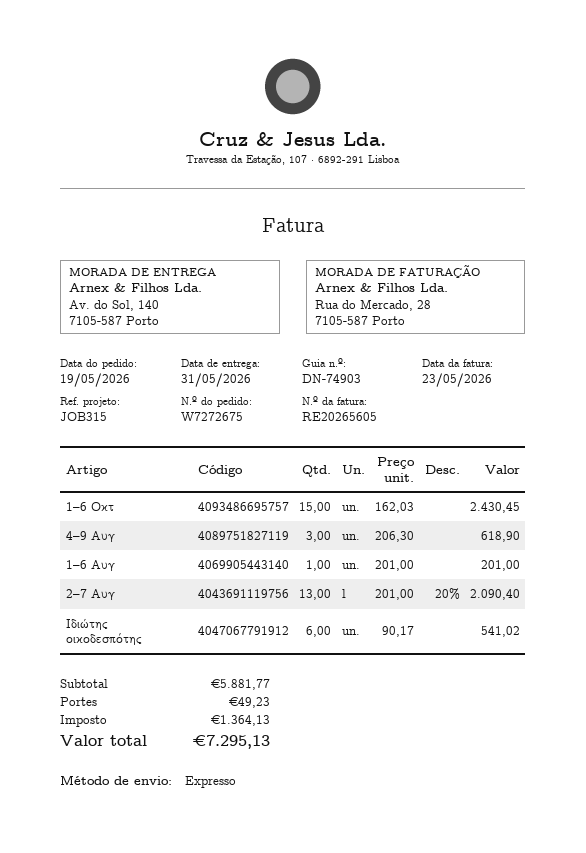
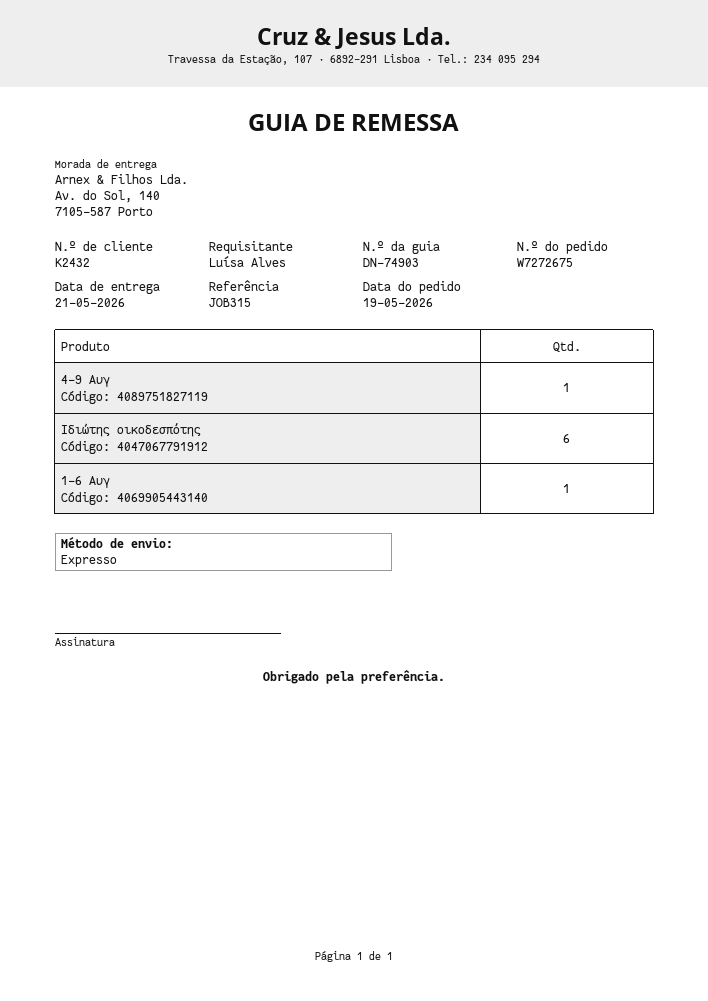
delivery date: 2026-05-31 -> 2026-05-21
1–6 Οκτ: 15 -> none
4–9 Αυγ: 3 -> 1
2–7 Αυγ: 13 -> none

